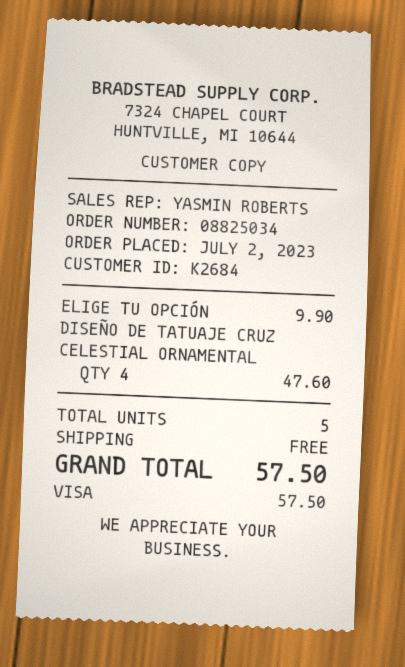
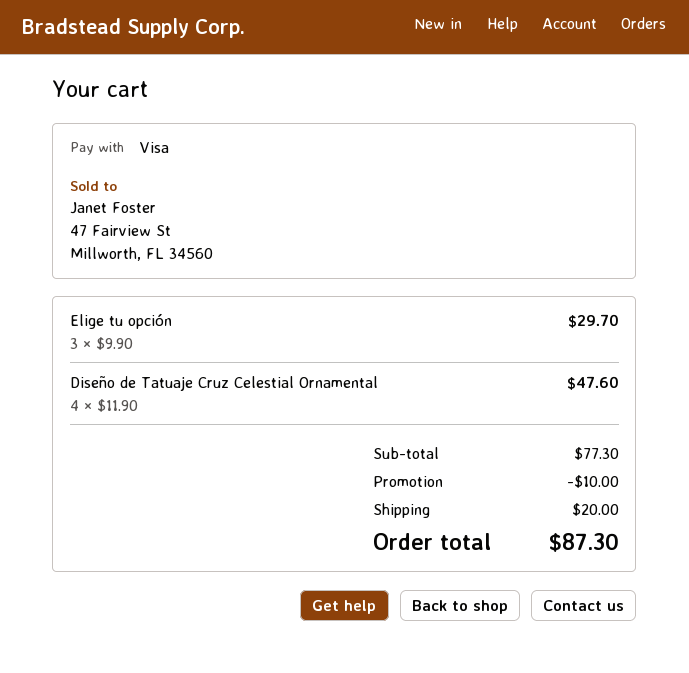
ELIGE TU OPCIÓN: 1 for 9.90 -> 3 for 29.70
discount: none -> 10.00
shipping: 0.00 -> 20.00
total: 57.50 -> 87.30

